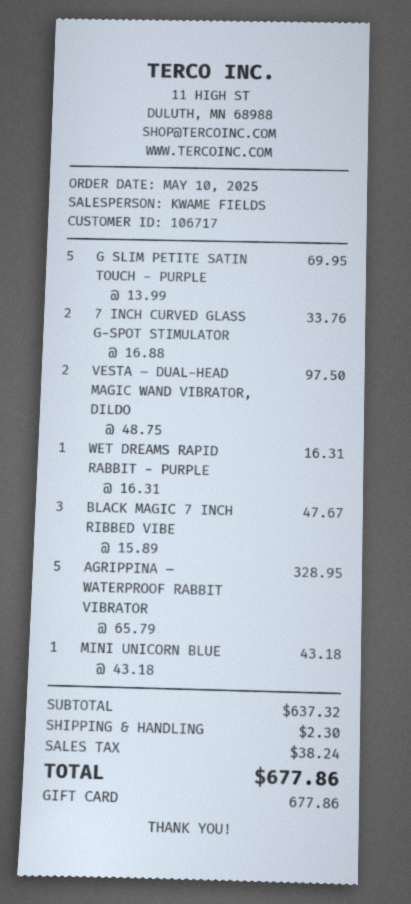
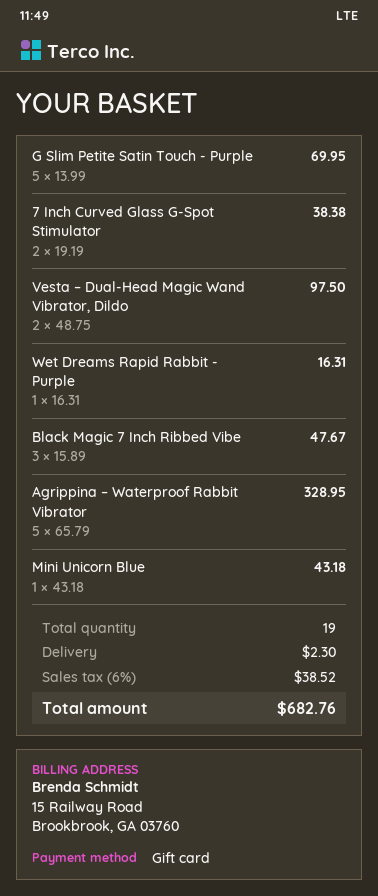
7 INCH CURVED GLASS G-SPOT STIMULATOR: 2 x 16.88 = 33.76 -> 2 x 19.19 = 38.38
tax: 38.24 -> 38.52
total: 677.86 -> 682.76

